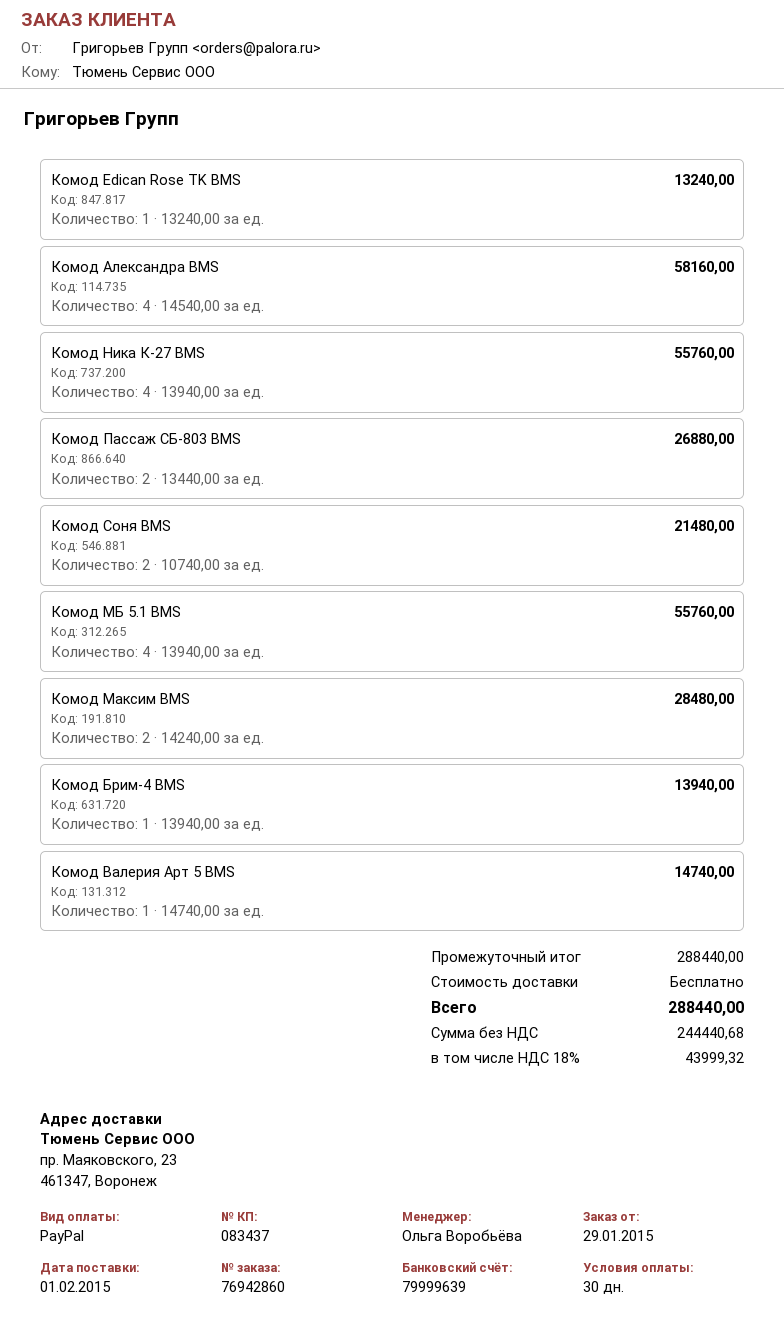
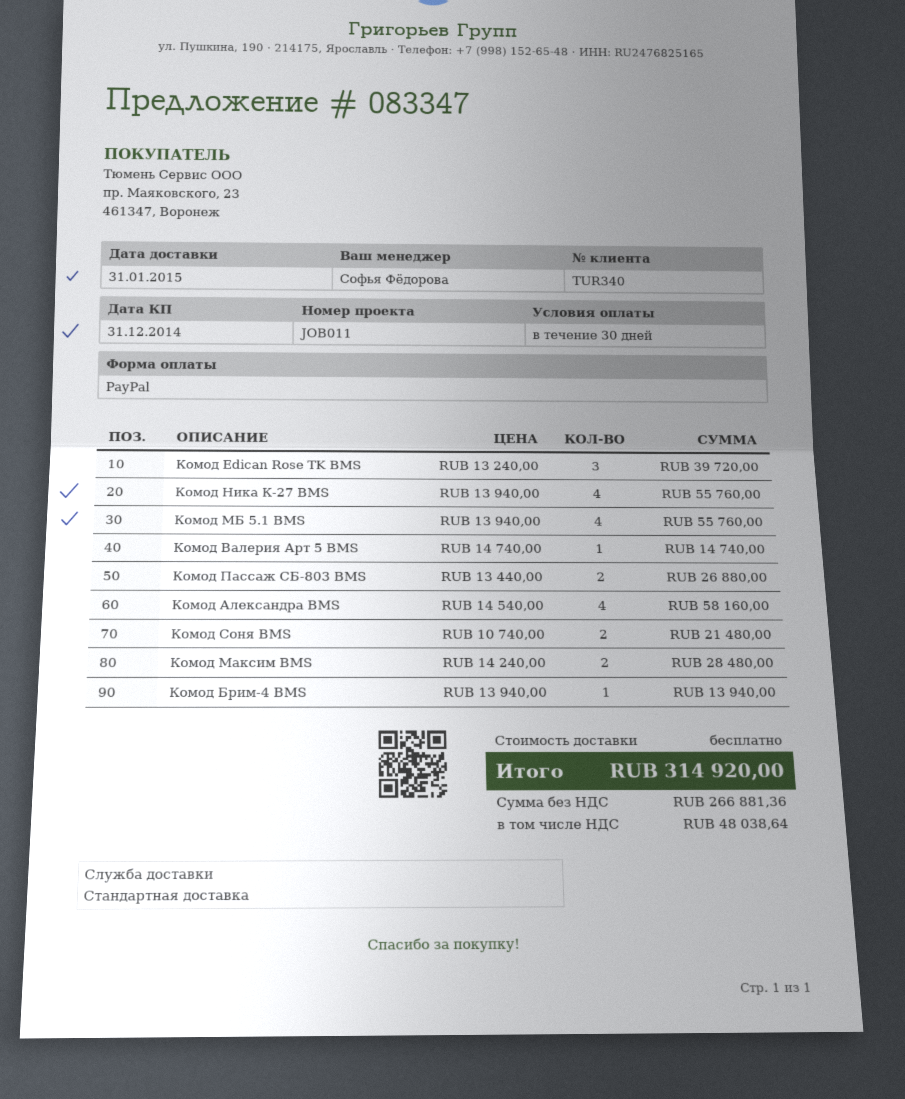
quote number: 083437 -> 083347
delivery date: 2015-02-01 -> 2015-01-31
sales rep: Ольга Воробьёва -> Софья Фёдорова
Комод Edican Rose TK BMS: 1 x 13240.00 = 13240.00 -> 3 x 13240.00 = 39720.00
net: 244440.68 -> 266881.36
tax: 43999.32 -> 48038.64
total: 288440.00 -> 314920.00

